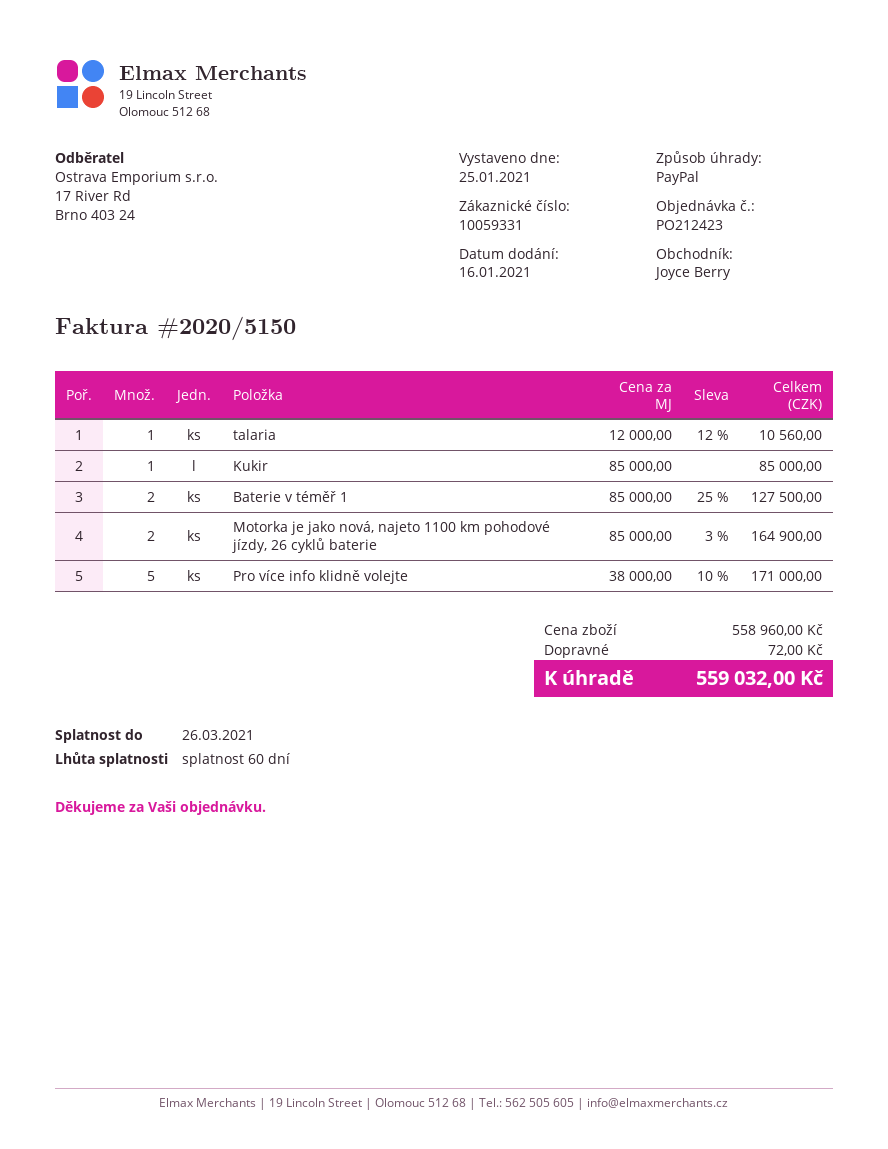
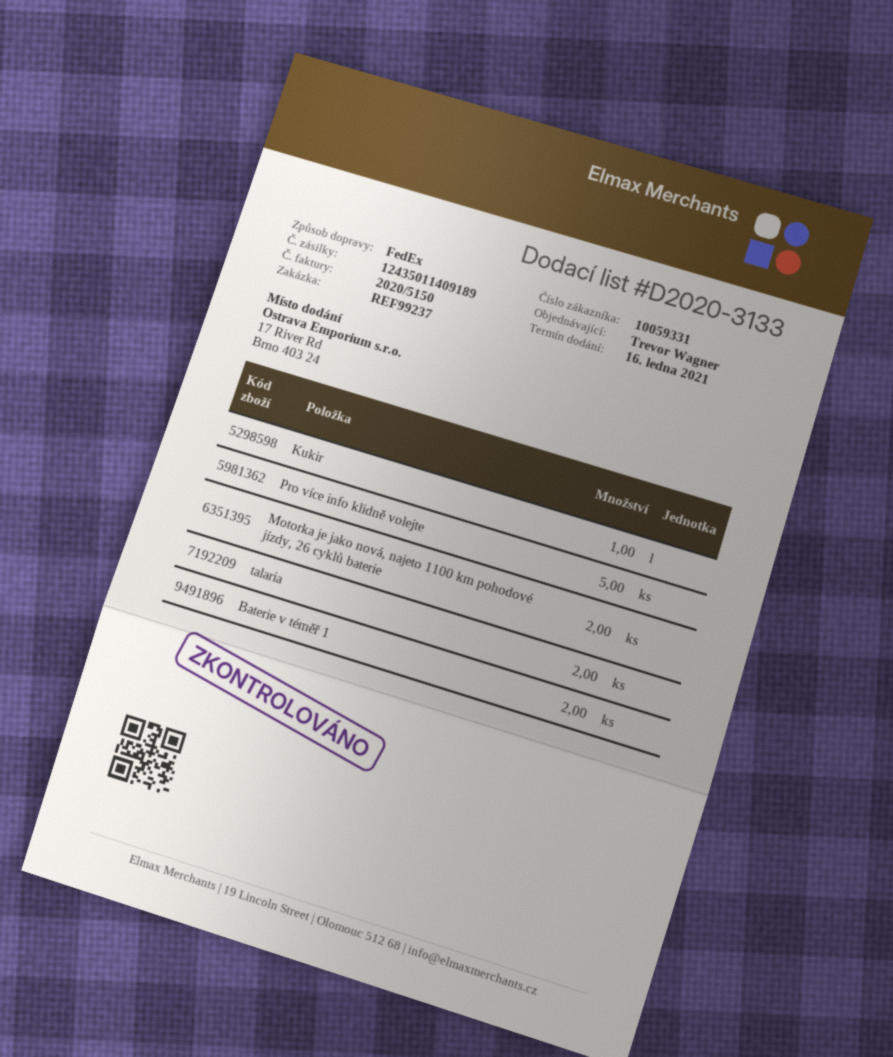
talaria: 1 -> 2

